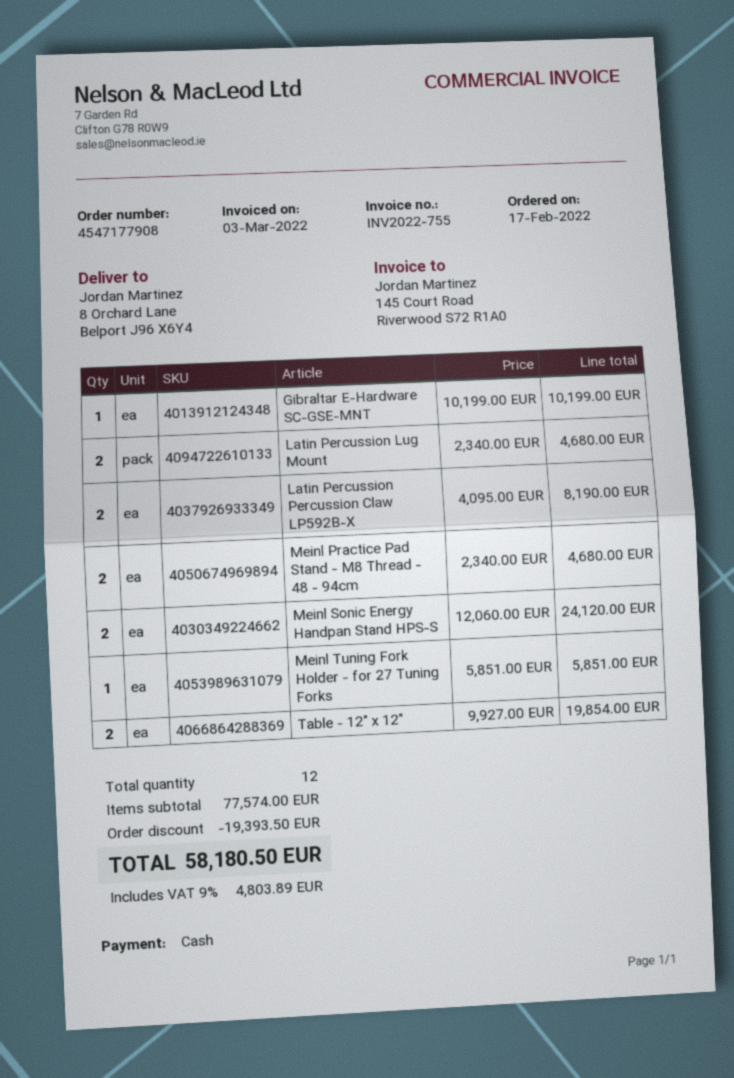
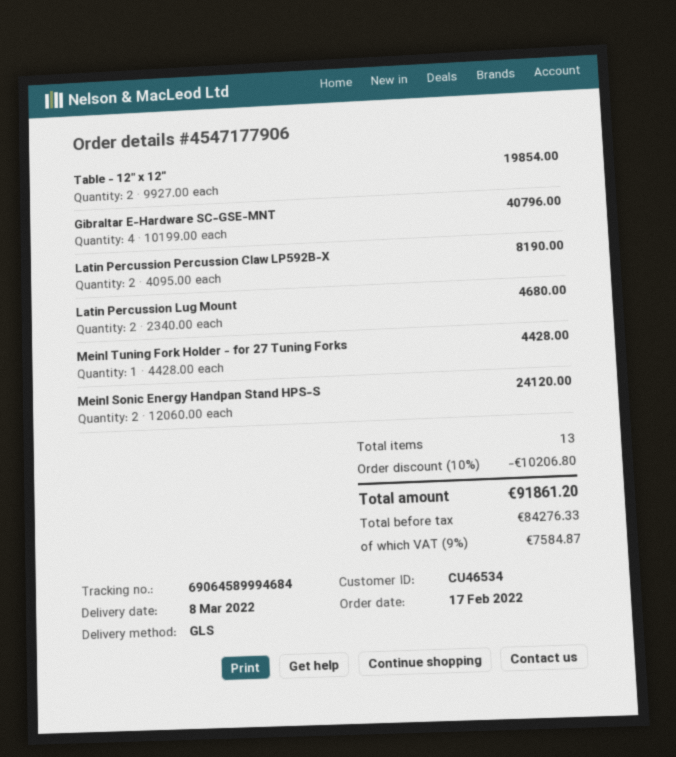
order number: 4547177908 -> 4547177906
Gibraltar E-Hardware SC-GSE-MNT: 1 x 10199.00 = 10199.00 -> 4 x 10199.00 = 40796.00
Meinl Practice Pad Stand - M8 Thread - 48 - 94cm: 2 x 2340.00 = 4680.00 -> none
Meinl Tuning Fork Holder - for 27 Tuning Forks: 1 x 5851.00 = 5851.00 -> 1 x 4428.00 = 4428.00
total quantity: 12 -> 13
discount: 19393.50 -> 10206.80
tax: 9% = 4803.89 -> 9% = 7584.87
total: 58180.50 -> 91861.20

